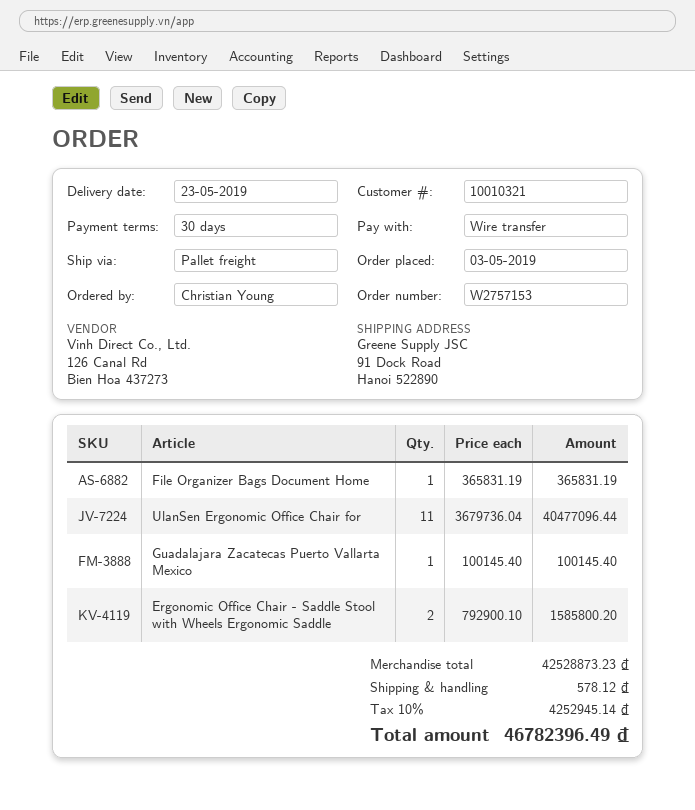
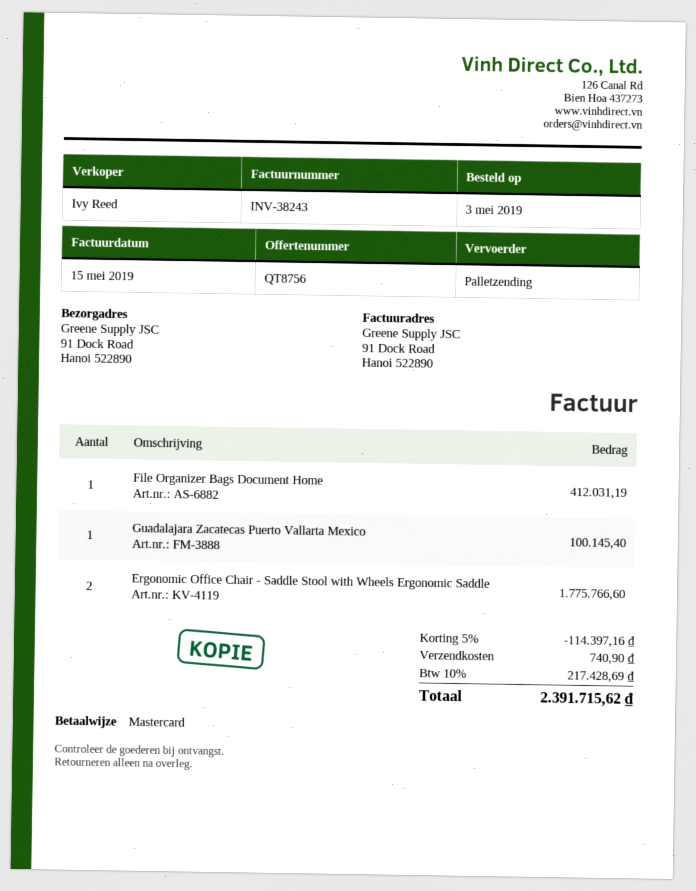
payment method: bank transfer -> Mastercard
File Organizer Bags Document Home: 1 for 365831.19 -> 1 for 412031.19
UlanSen Ergonomic Office Chair for: 11 for 40477096.44 -> none
Ergonomic Office Chair - Saddle Stool with Wheels Ergonomic Saddle: 2 for 1585800.20 -> 2 for 1775766.60
discount: none -> 5% = 114397.16
shipping: 578.12 -> 740.90
tax: 10% = 4252945.14 -> 10% = 217428.69
total: 46782396.49 -> 2391715.62

